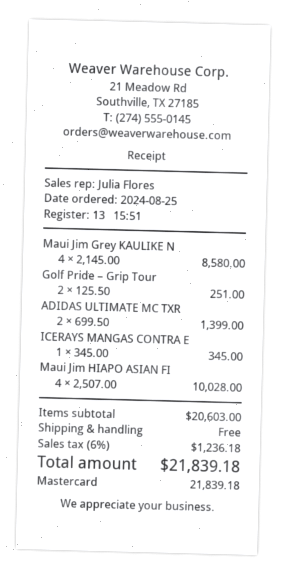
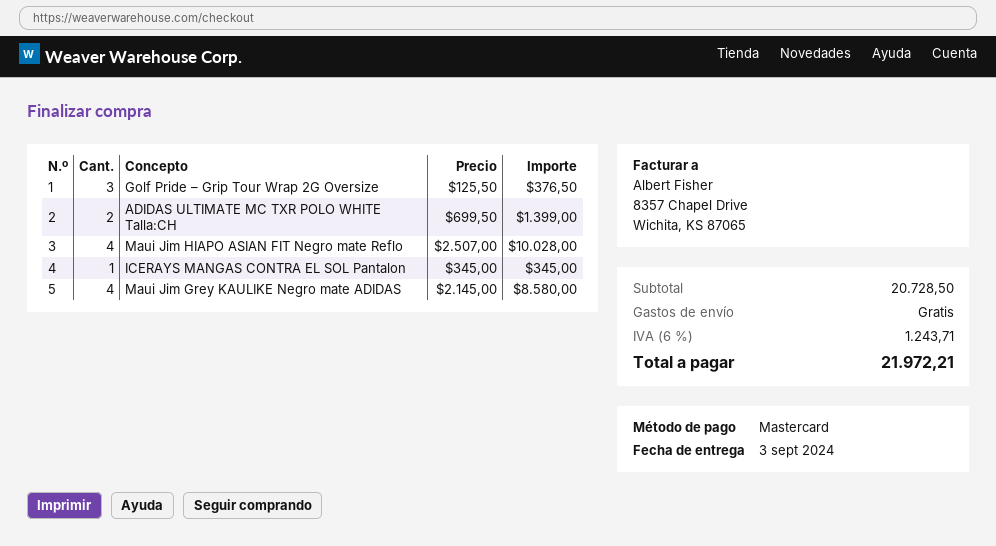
Golf Pride – Grip Tour: 2 x 125.50 = 251.00 -> 3 x 125.50 = 376.50
subtotal: 20603.00 -> 20728.50
tax: 6% = 1236.18 -> 6% = 1243.71
total: 21839.18 -> 21972.21

